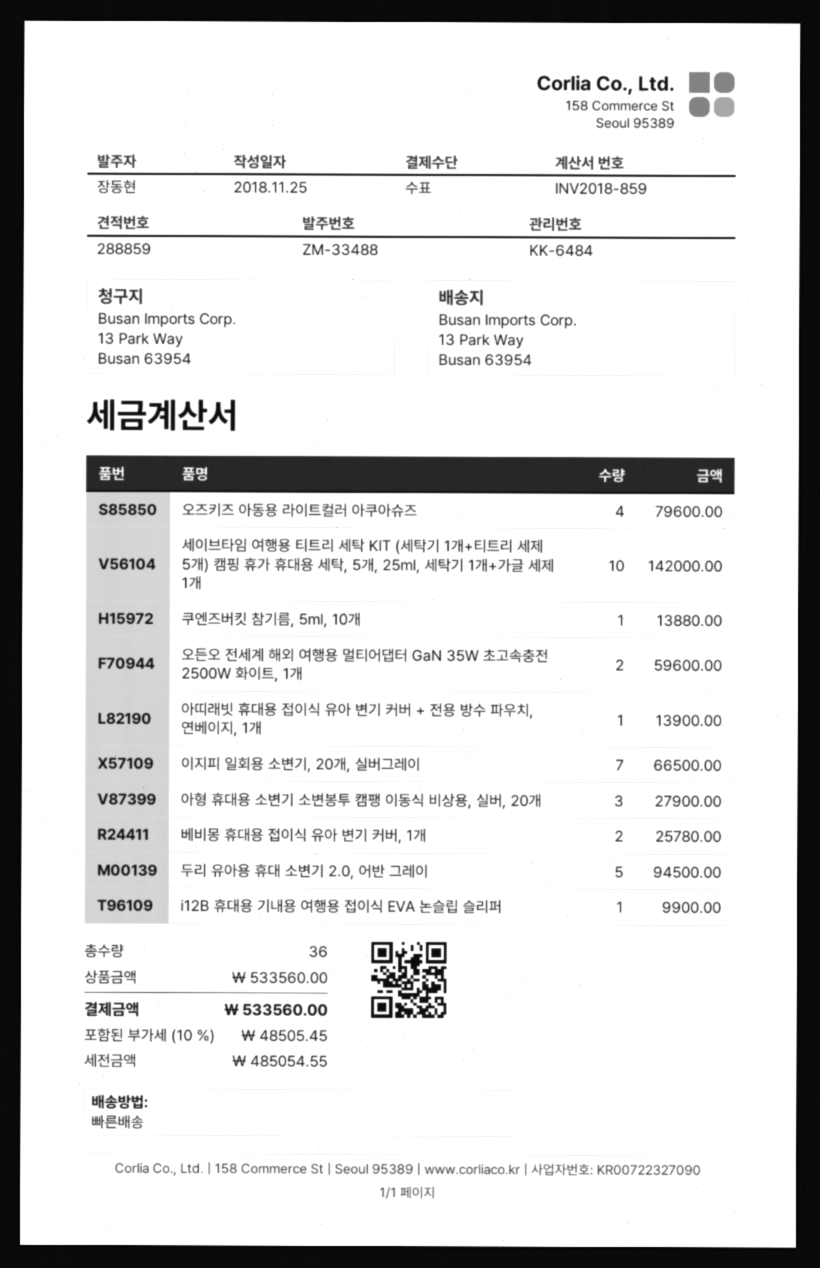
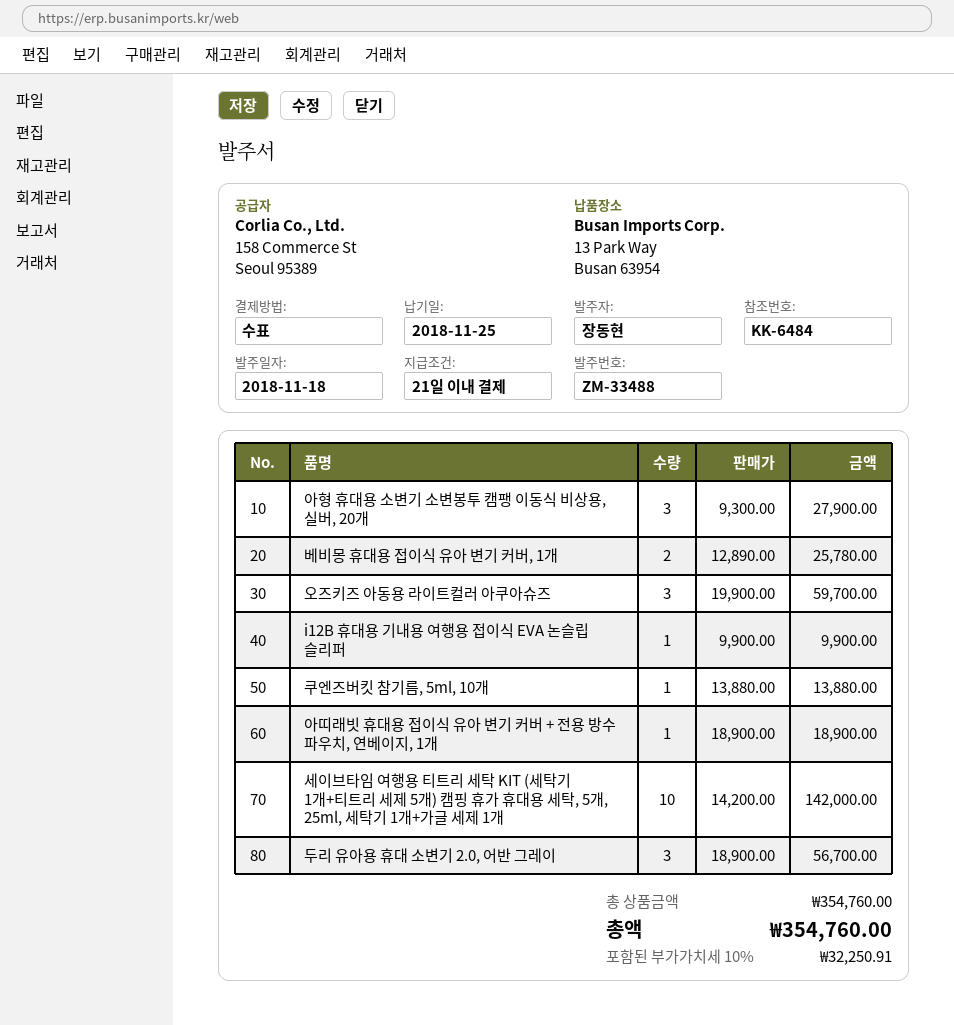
오즈키즈 아동용 라이트컬러 아쿠아슈즈: 4 for 79600.00 -> 3 for 59700.00
오든오 전세계 해외 여행용 멀티어댑터 GaN 35W 초고속충전 2500W 화이트, 1개: 2 for 59600.00 -> none
아띠래빗 휴대용 접이식 유아 변기 커버 + 전용 방수 파우치, 연베이지, 1개: 1 for 13900.00 -> 1 for 18900.00
이지피 일회용 소변기, 20개, 실버그레이: 7 for 66500.00 -> none
두리 유아용 휴대 소변기 2.0, 어반 그레이: 5 for 94500.00 -> 3 for 56700.00
subtotal: 533560.00 -> 354760.00
tax: 10% = 48505.45 -> 10% = 32250.91
total: 533560.00 -> 354760.00

